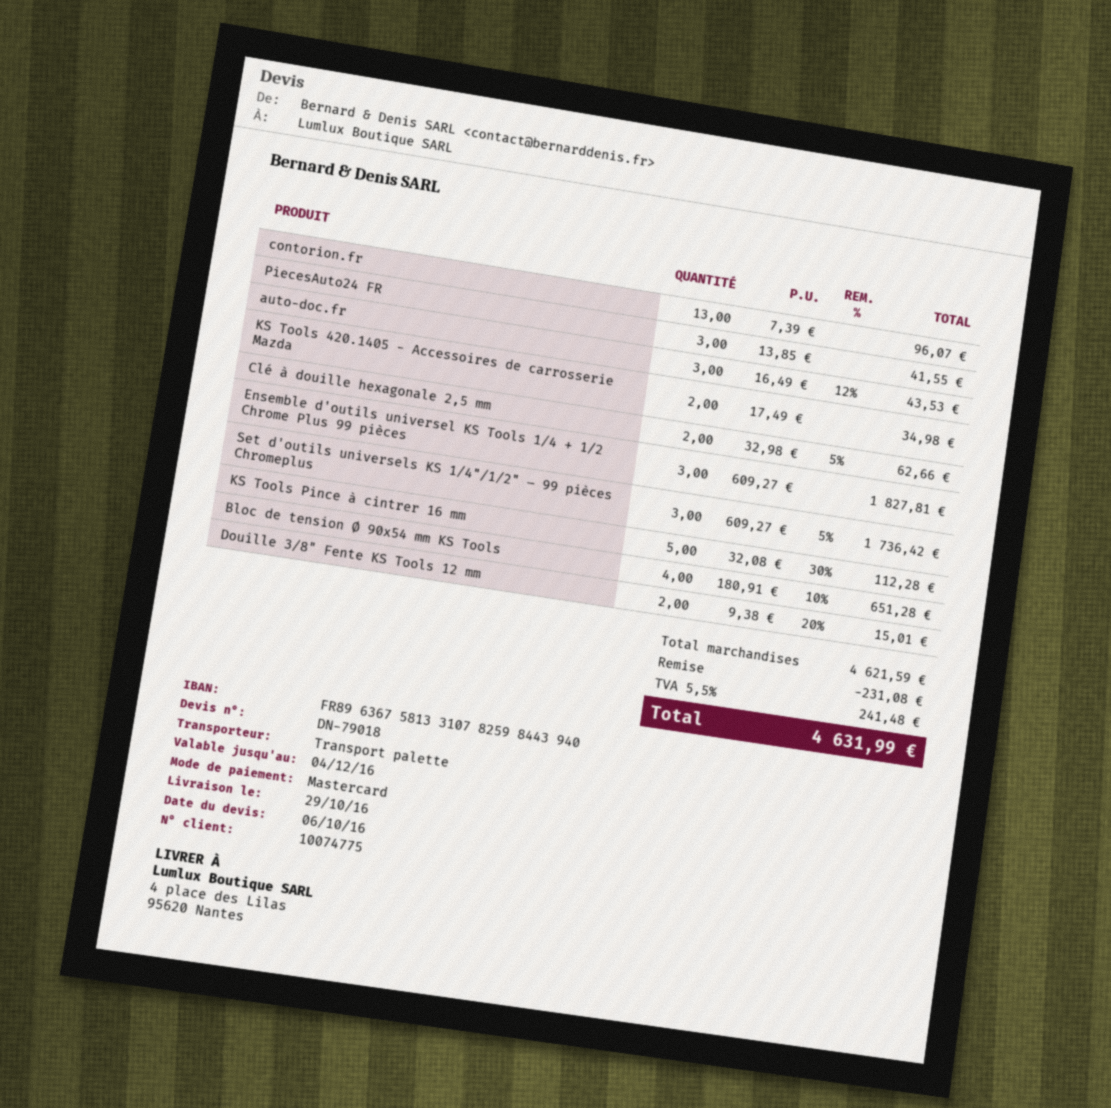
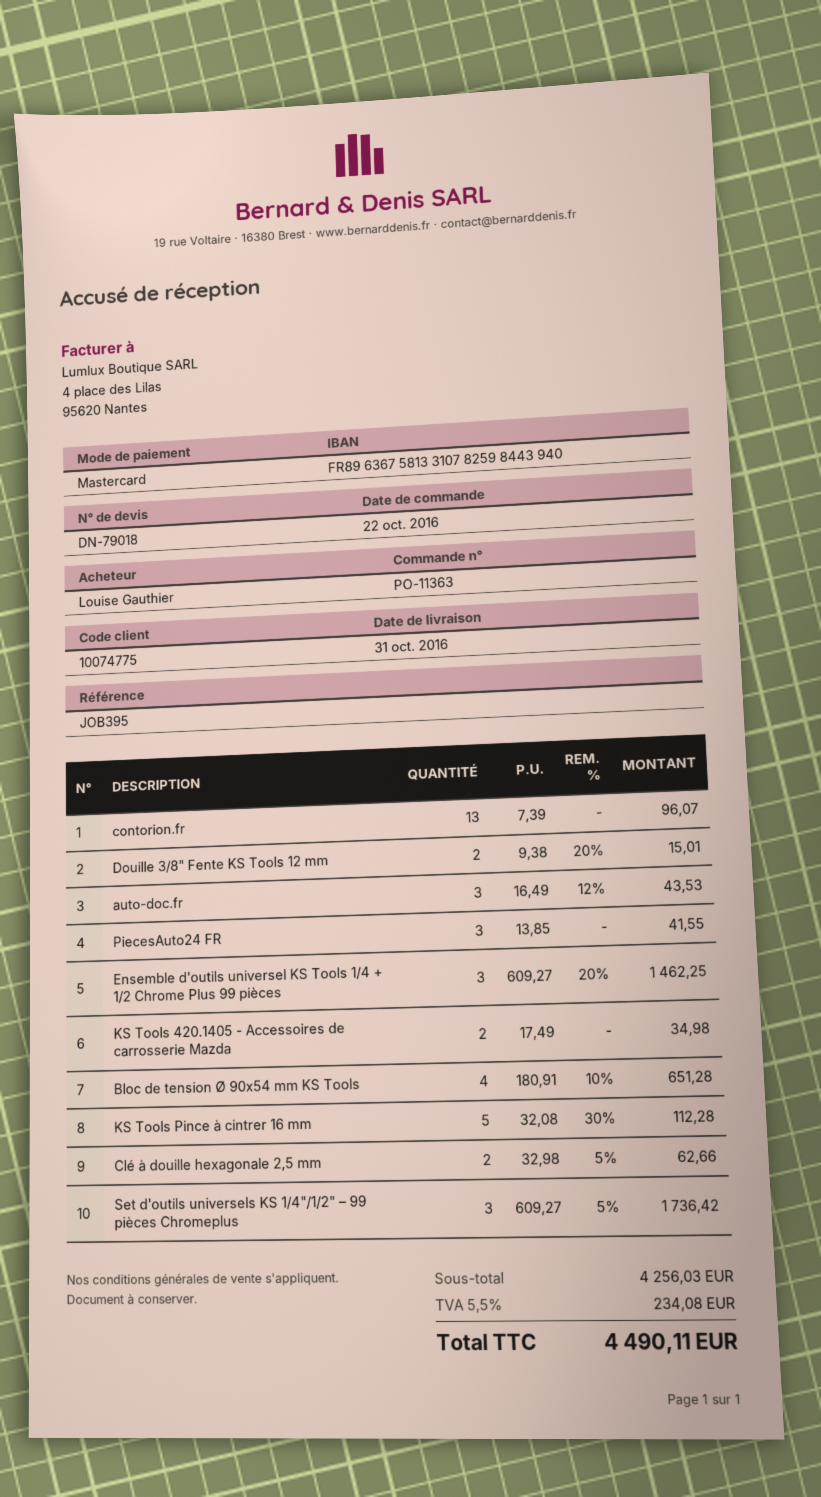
delivery date: 2016-10-29 -> 2016-10-31
Ensemble d'outils universel KS Tools 1/4 + 1/2 Chrome Plus 99 pièces: 3 x 609.27 = 1827.81 -> 3 x 609.27 - 20% = 1462.25
subtotal: 4621.59 -> 4256.03
discount: 231.08 -> none
tax: 5.5% = 241.48 -> 5.5% = 234.08
total: 4631.99 -> 4490.11

